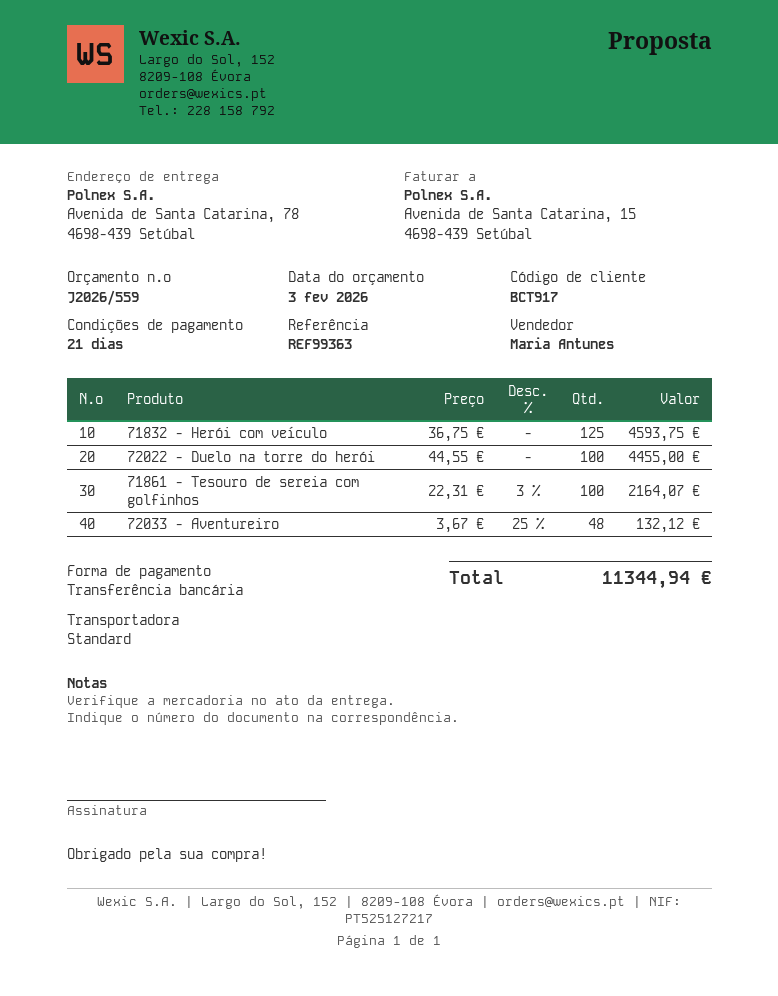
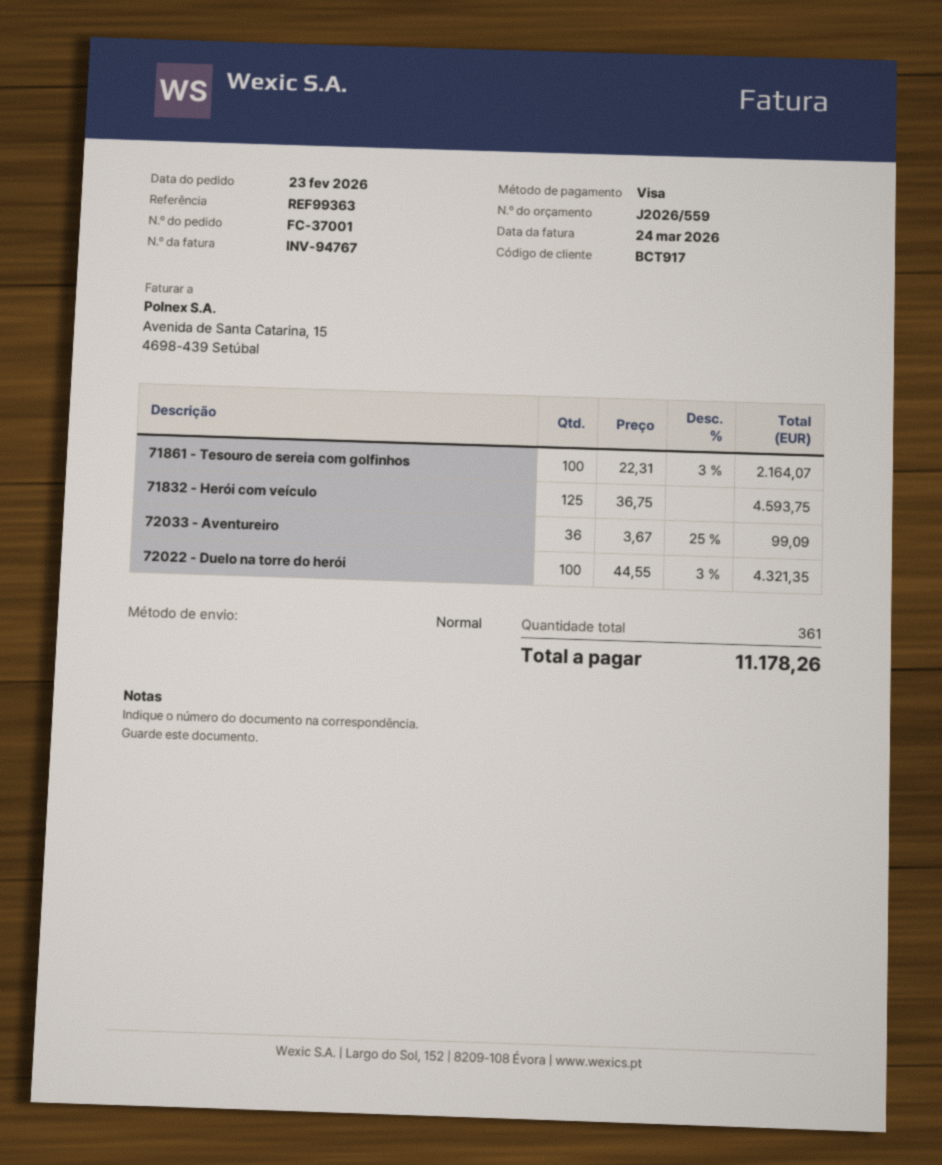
payment method: bank transfer -> Visa
72022 - Duelo na torre do herói: 100 x 44.55 = 4455.00 -> 100 x 44.55 - 3% = 4321.35
72033 - Aventureiro: 48 x 3.67 - 25% = 132.12 -> 36 x 3.67 - 25% = 99.09
total: 11344.94 -> 11178.26

